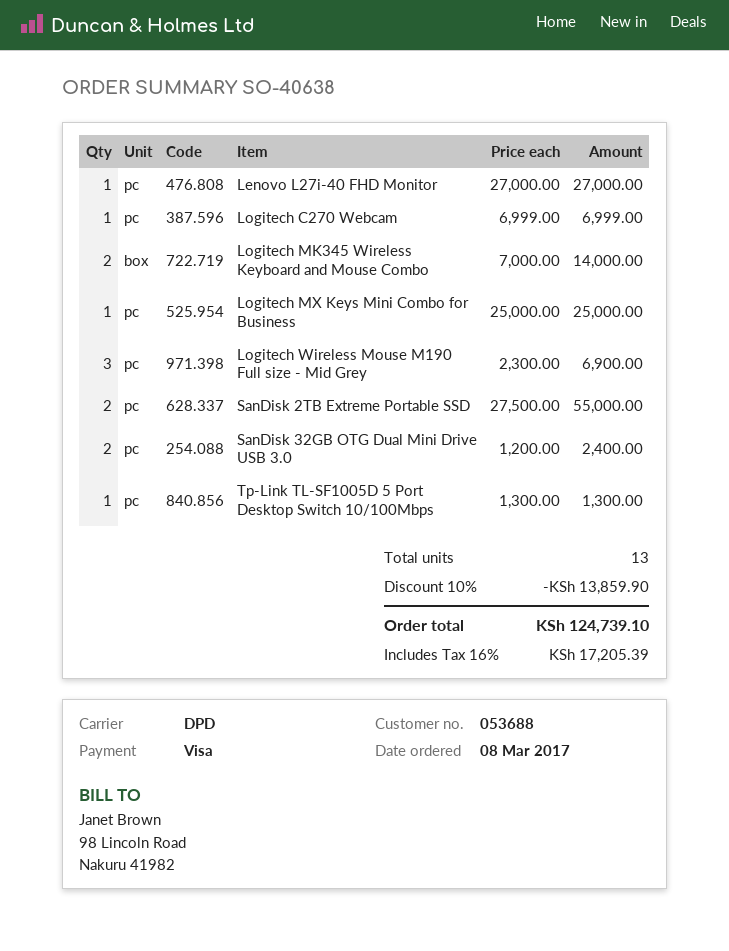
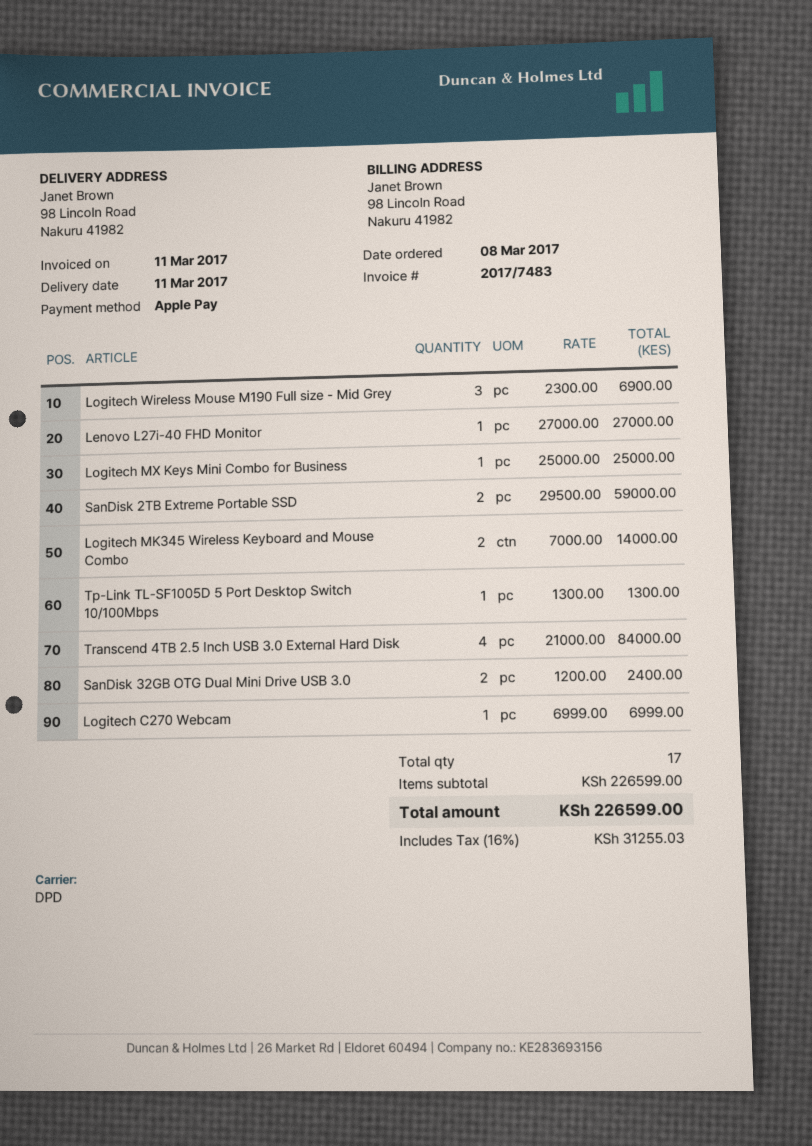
payment method: Visa -> Apple Pay
SanDisk 2TB Extreme Portable SSD: 2 x 27500.00 = 55000.00 -> 2 x 29500.00 = 59000.00
Transcend 4TB 2.5 Inch USB 3.0 External Hard Disk: none -> 4 x 21000.00 = 84000.00
total quantity: 13 -> 17
discount: 10% = 13859.90 -> none
tax: 16% = 17205.39 -> 16% = 31255.03
total: 124739.10 -> 226599.00

